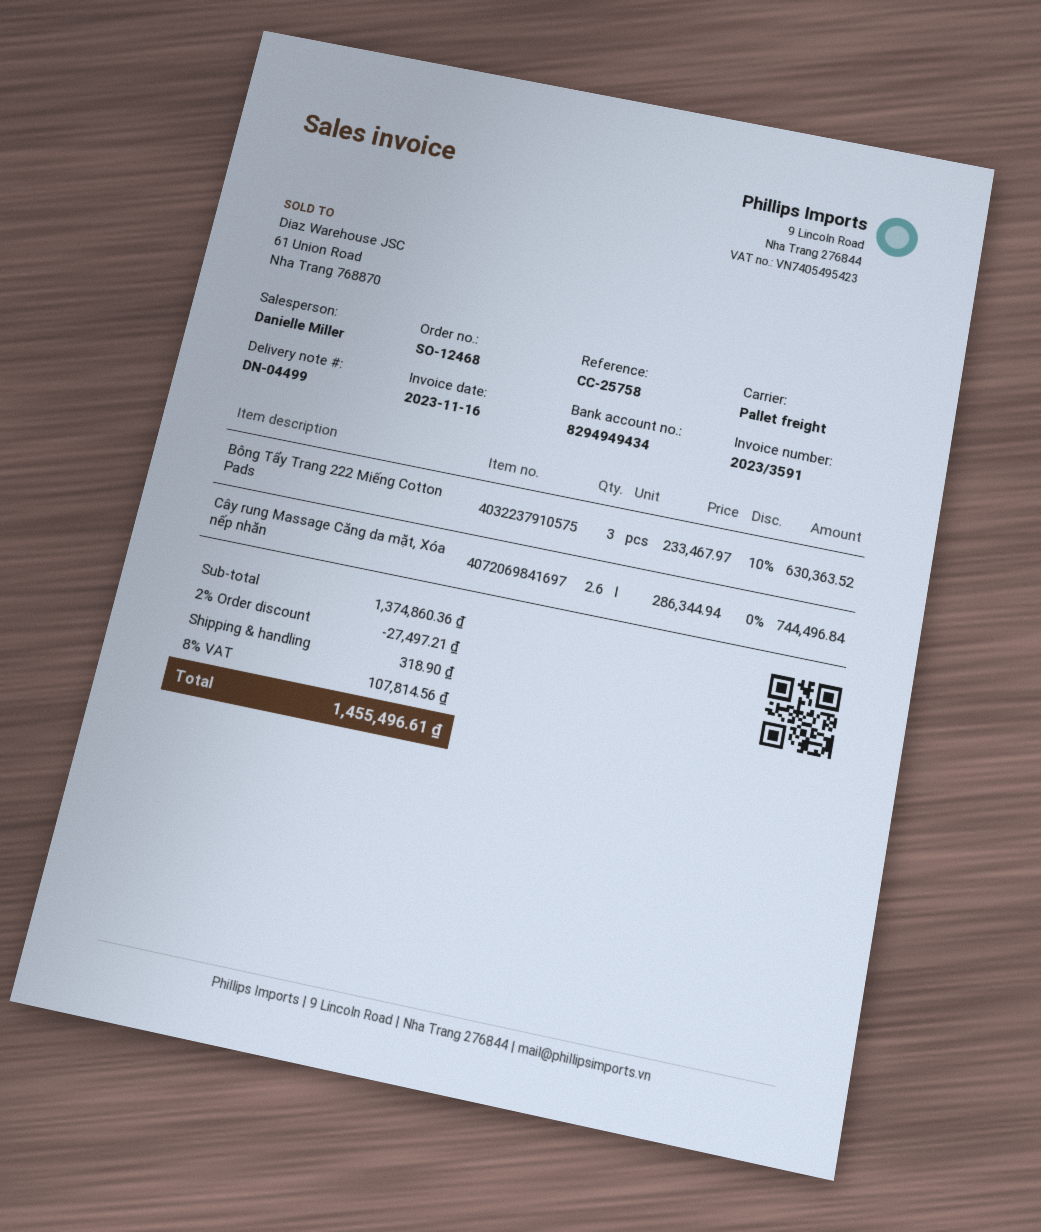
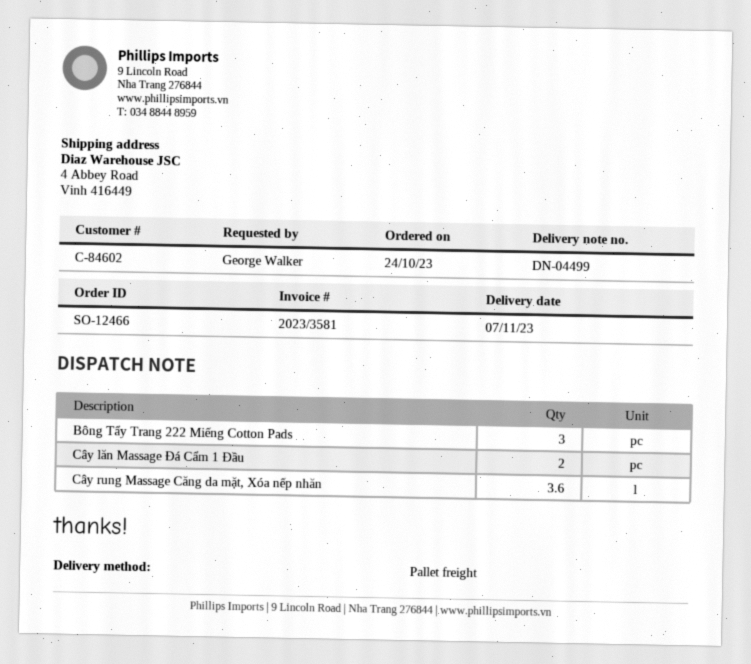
order number: SO-12468 -> SO-12466
invoice number: 2023/3591 -> 2023/3581
Cây rung Massage Căng da mặt, Xóa nếp nhăn: 2.6 -> 3.6
Cây lăn Massage Đá Cẩm 1 Đầu: none -> 2

